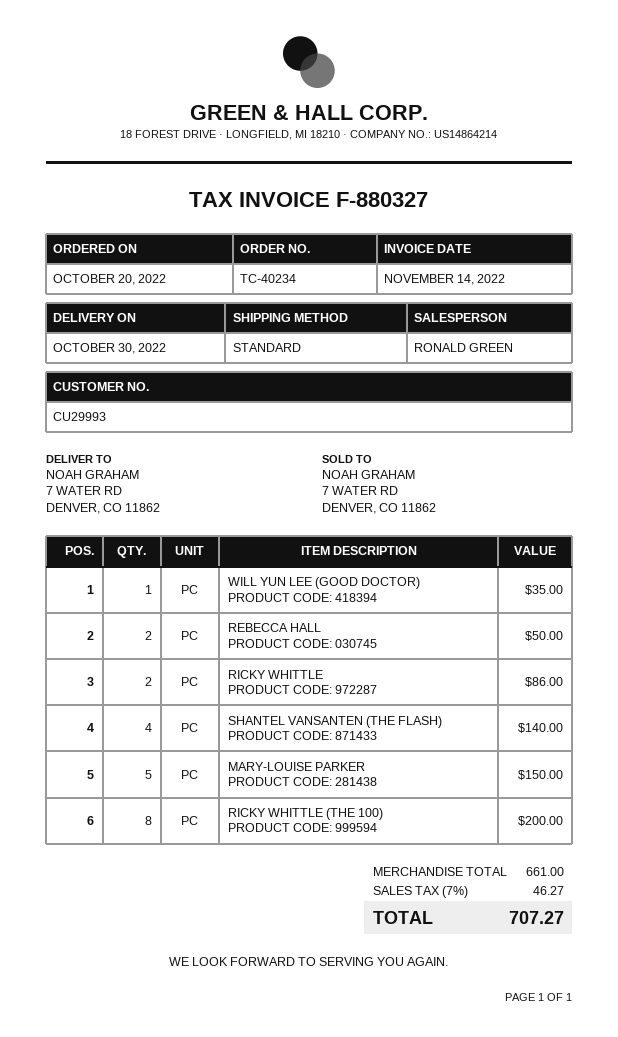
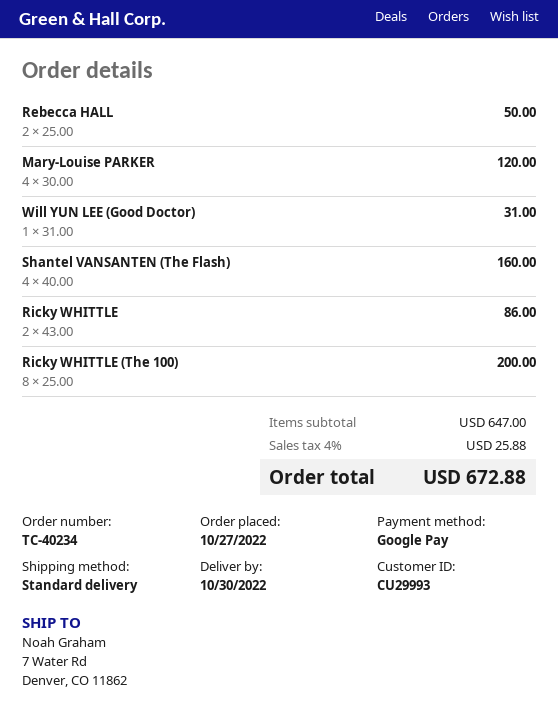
order date: 2022-10-20 -> 2022-10-27
WILL YUN LEE (GOOD DOCTOR): 1 for 35.00 -> 1 for 31.00
SHANTEL VANSANTEN (THE FLASH): 4 for 140.00 -> 4 for 160.00
MARY-LOUISE PARKER: 5 for 150.00 -> 4 for 120.00
subtotal: 661.00 -> 647.00
tax: 7% = 46.27 -> 4% = 25.88
total: 707.27 -> 672.88

